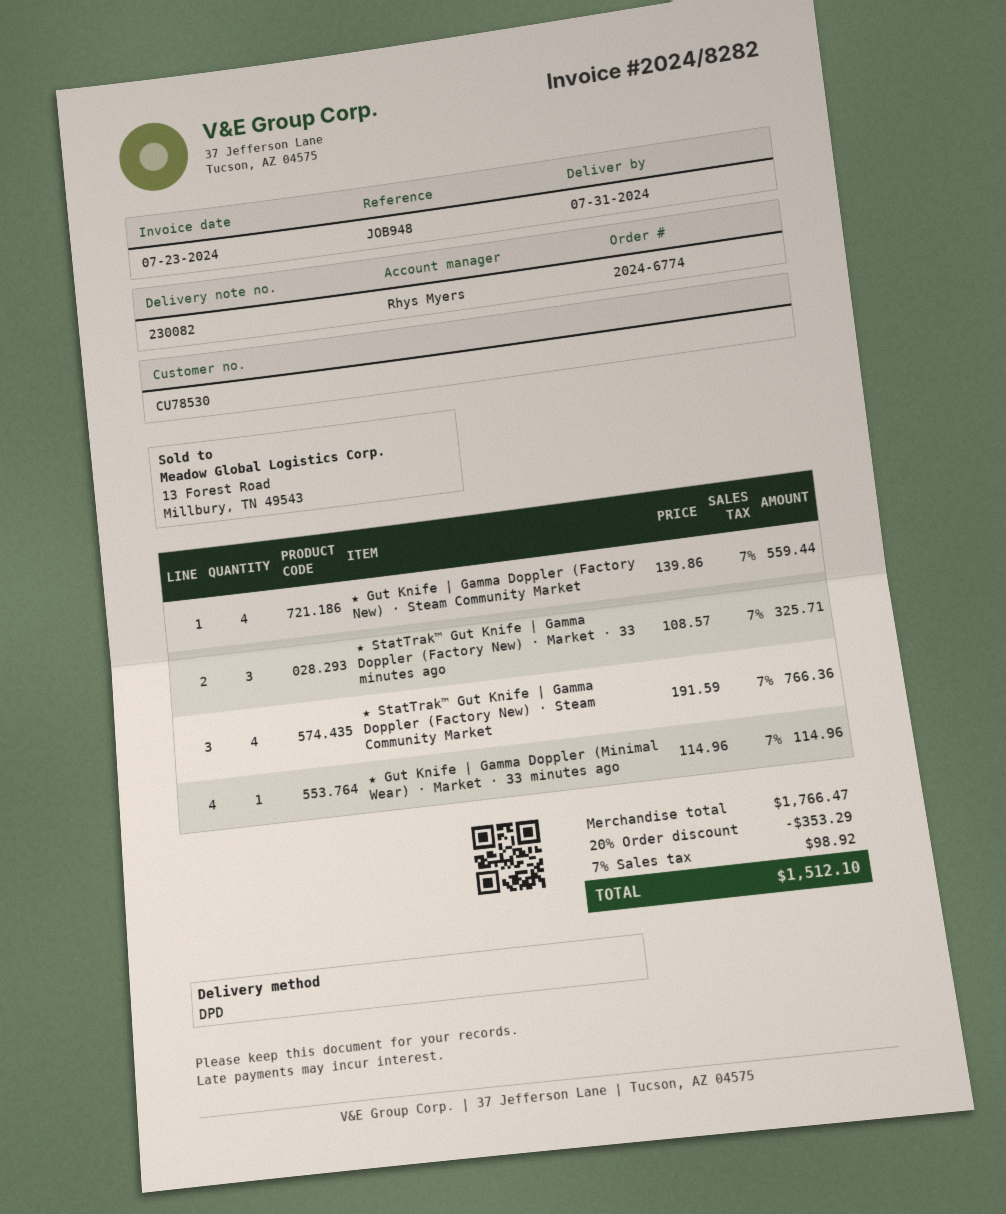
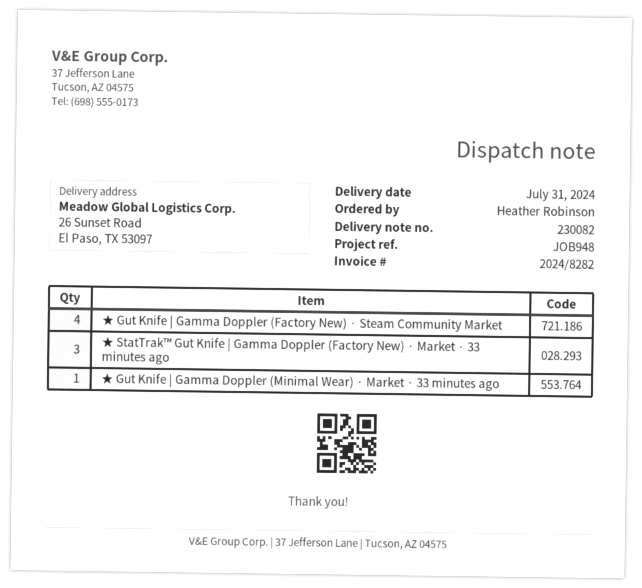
★ StatTrak™ Gut Knife | Gamma Doppler (Factory New) · Steam Community Market: 4 -> none

